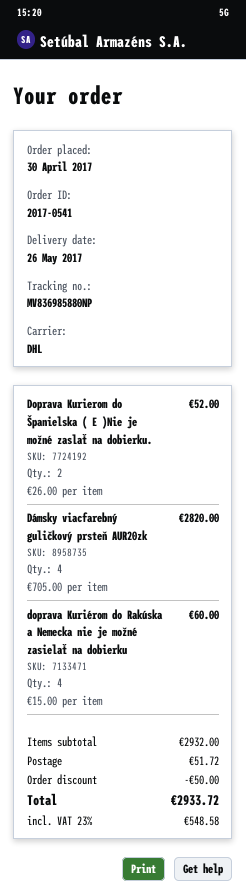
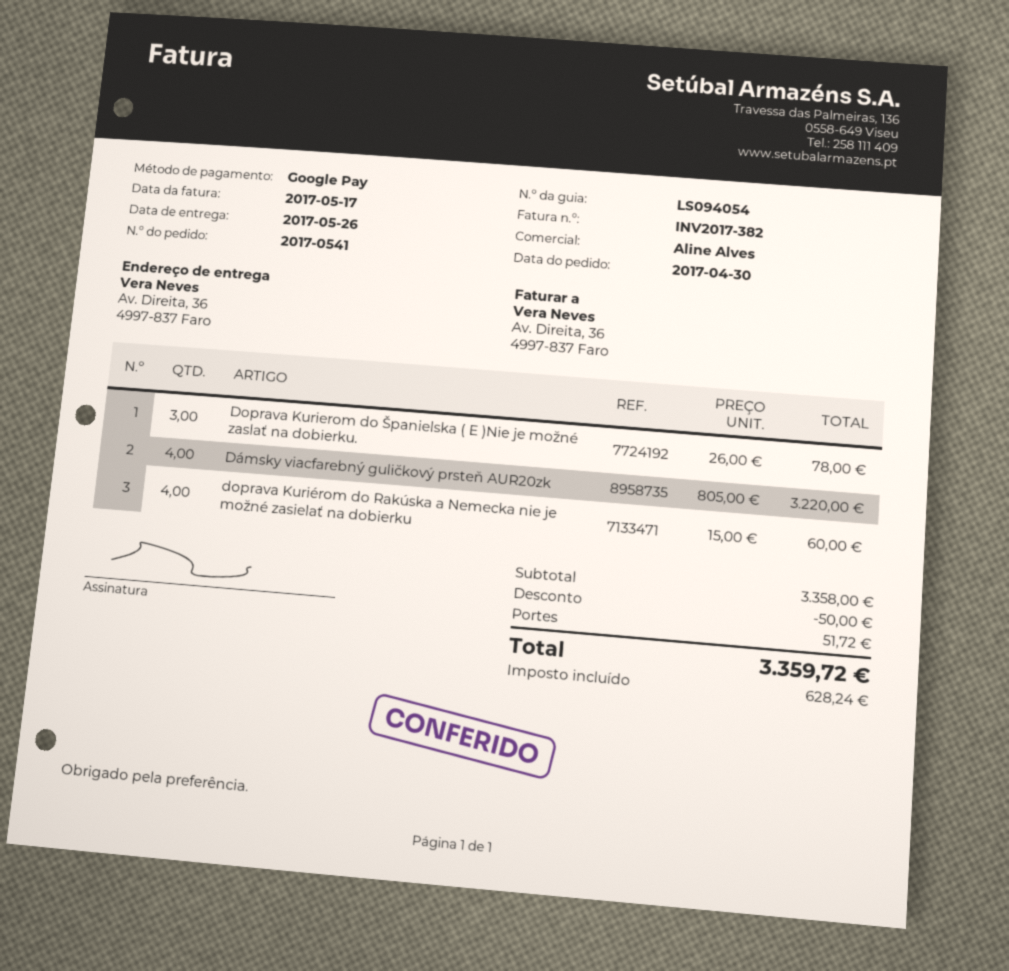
Doprava Kurierom do Španielska ( E )Nie je možné zaslať na dobierku.: 2 x 26.00 = 52.00 -> 3 x 26.00 = 78.00
Dámsky viacfarebný guličkový prsteň AUR20zk: 4 x 705.00 = 2820.00 -> 4 x 805.00 = 3220.00
subtotal: 2932.00 -> 3358.00
tax: 548.58 -> 628.24
total: 2933.72 -> 3359.72

